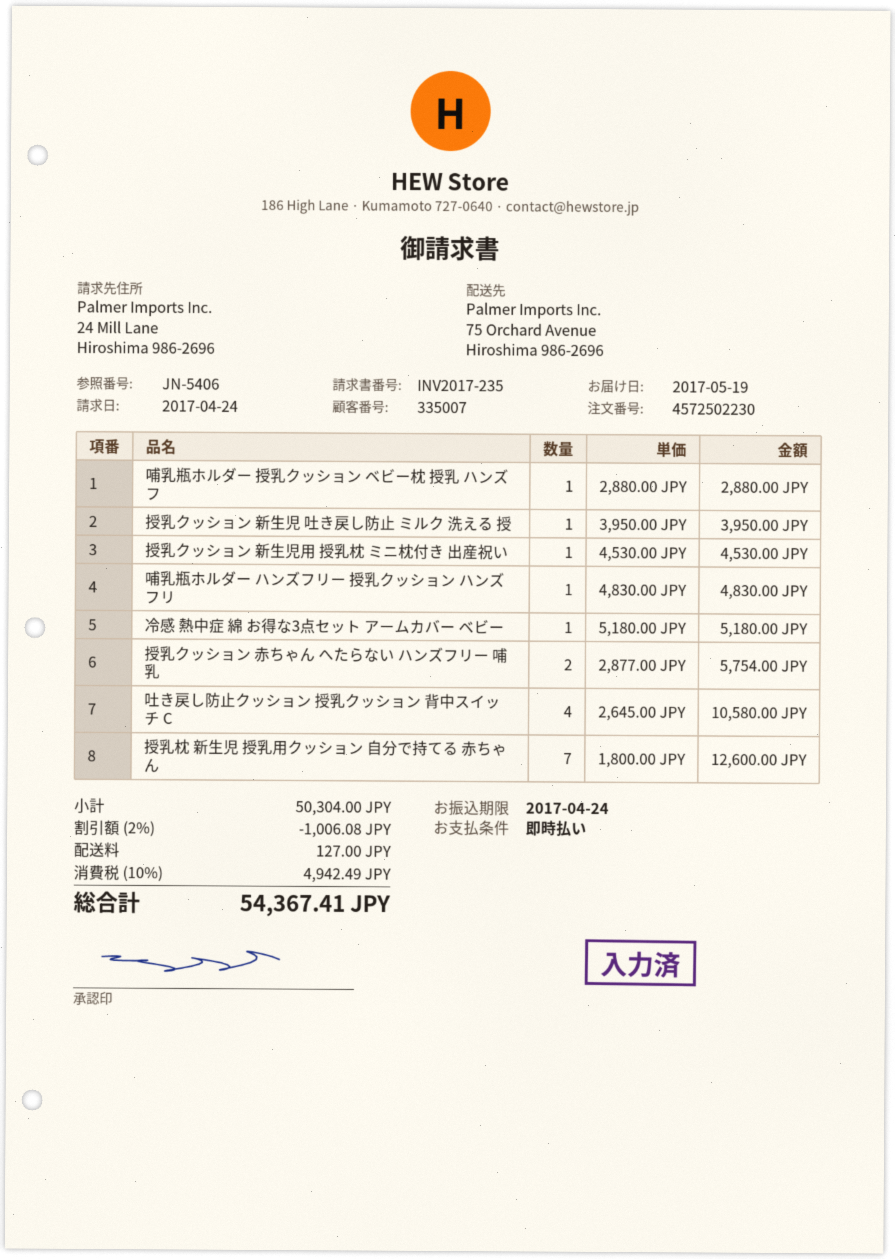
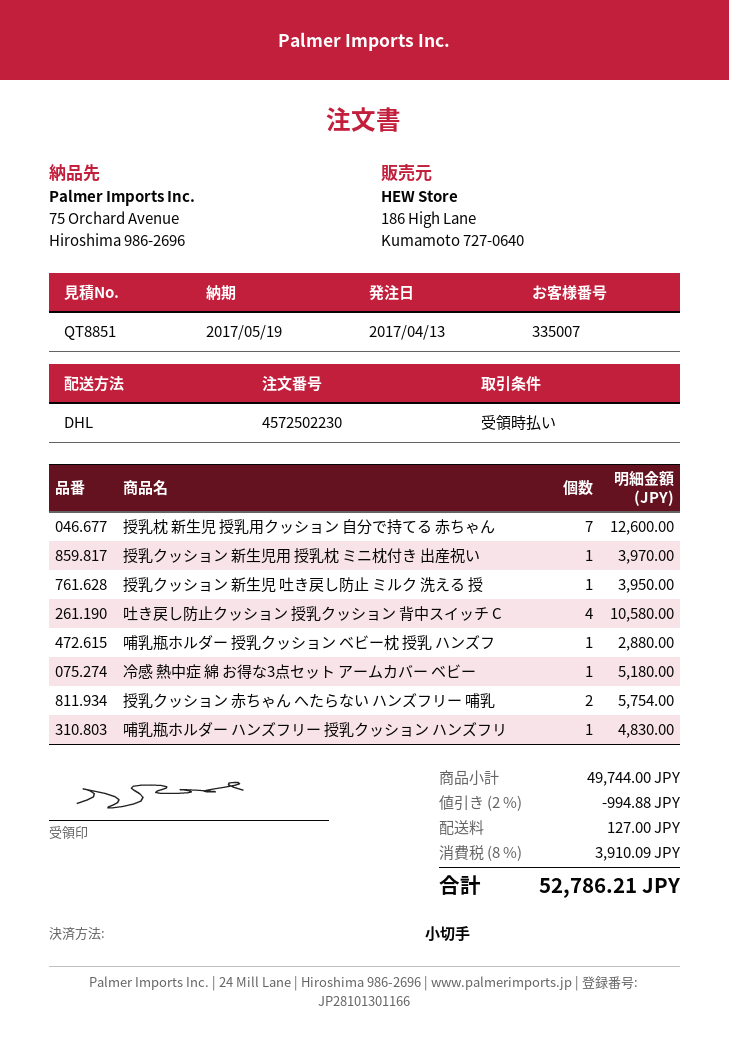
授乳クッション 新生児用 授乳枕 ミニ枕付き 出産祝い: 1 for 4530.00 -> 1 for 3970.00
subtotal: 50304.00 -> 49744.00
discount: 2% = 1006.08 -> 2% = 994.88
tax: 10% = 4942.49 -> 8% = 3910.09
total: 54367.41 -> 52786.21

